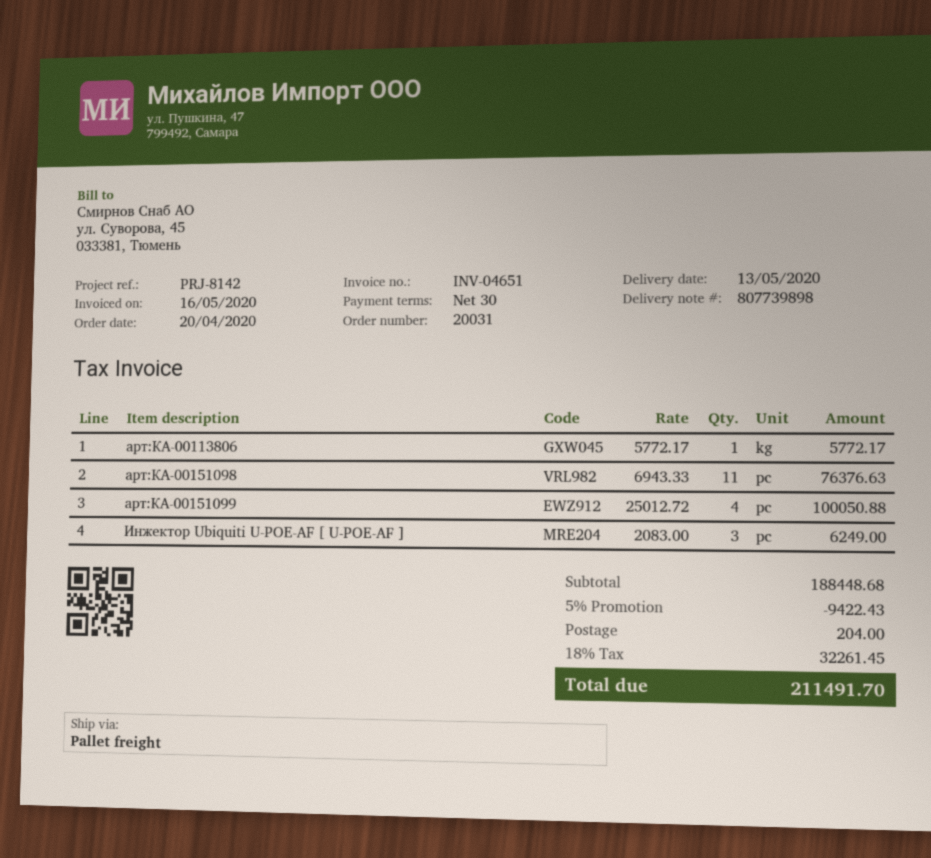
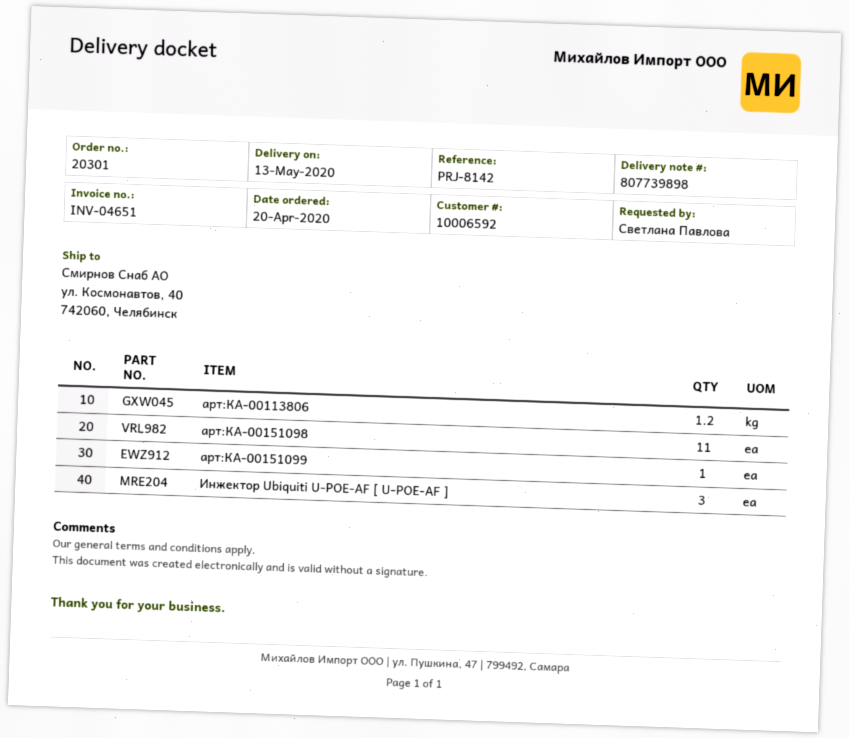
order number: 20031 -> 20301
арт:КА-00113806: 1 -> 1.2
арт:КА-00151099: 4 -> 1

